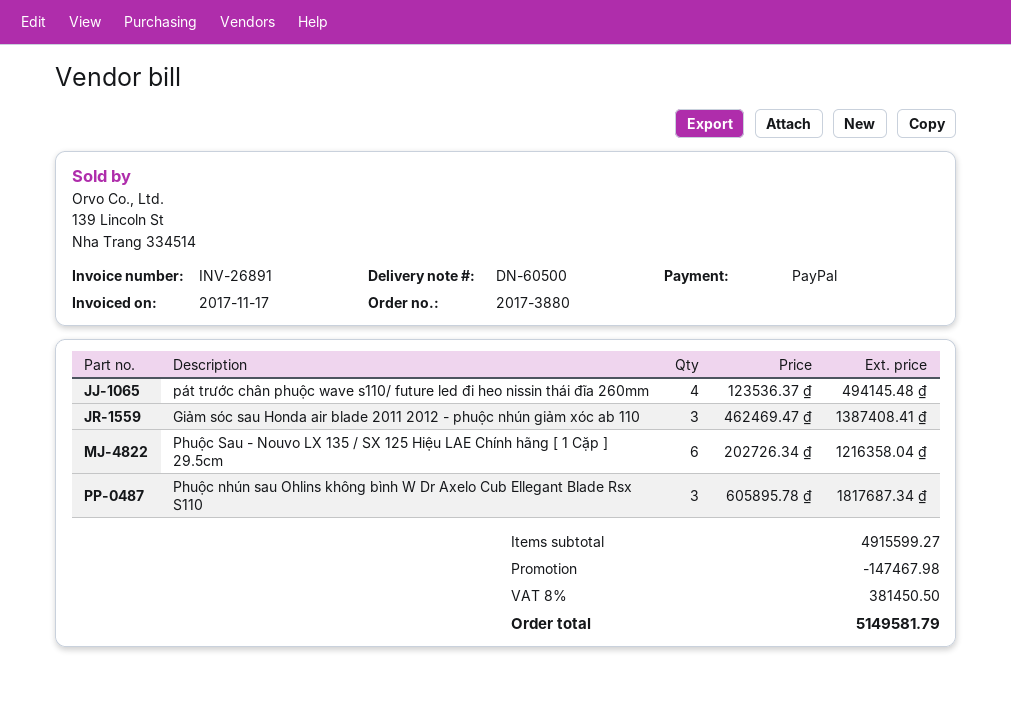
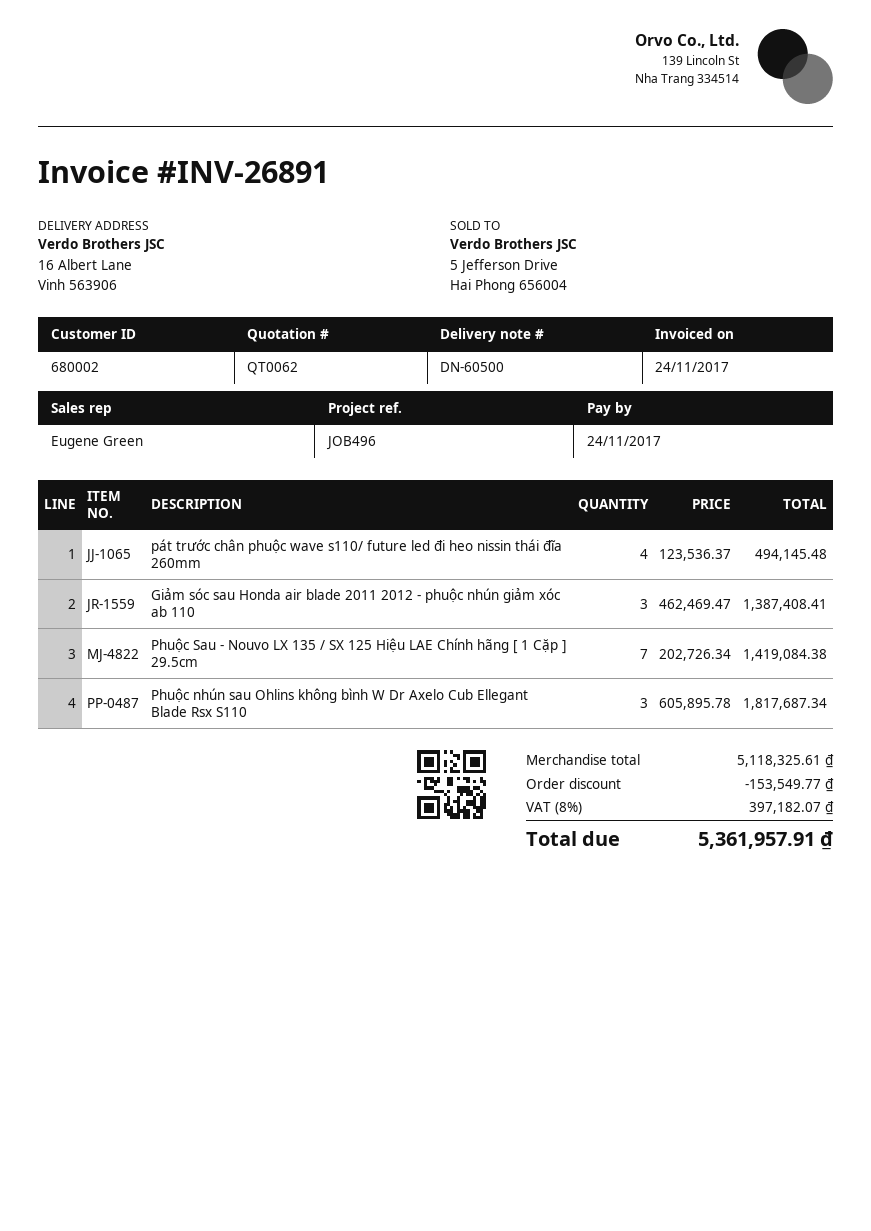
invoice date: 2017-11-17 -> 2017-11-24
Phuộc Sau - Nouvo LX 135 / SX 125 Hiệu LAE Chính hãng [ 1 Cặp ] 29.5cm: 6 x 202726.34 = 1216358.04 -> 7 x 202726.34 = 1419084.38
subtotal: 4915599.27 -> 5118325.61
discount: 147467.98 -> 153549.77
tax: 8% = 381450.50 -> 8% = 397182.07
total: 5149581.79 -> 5361957.91

